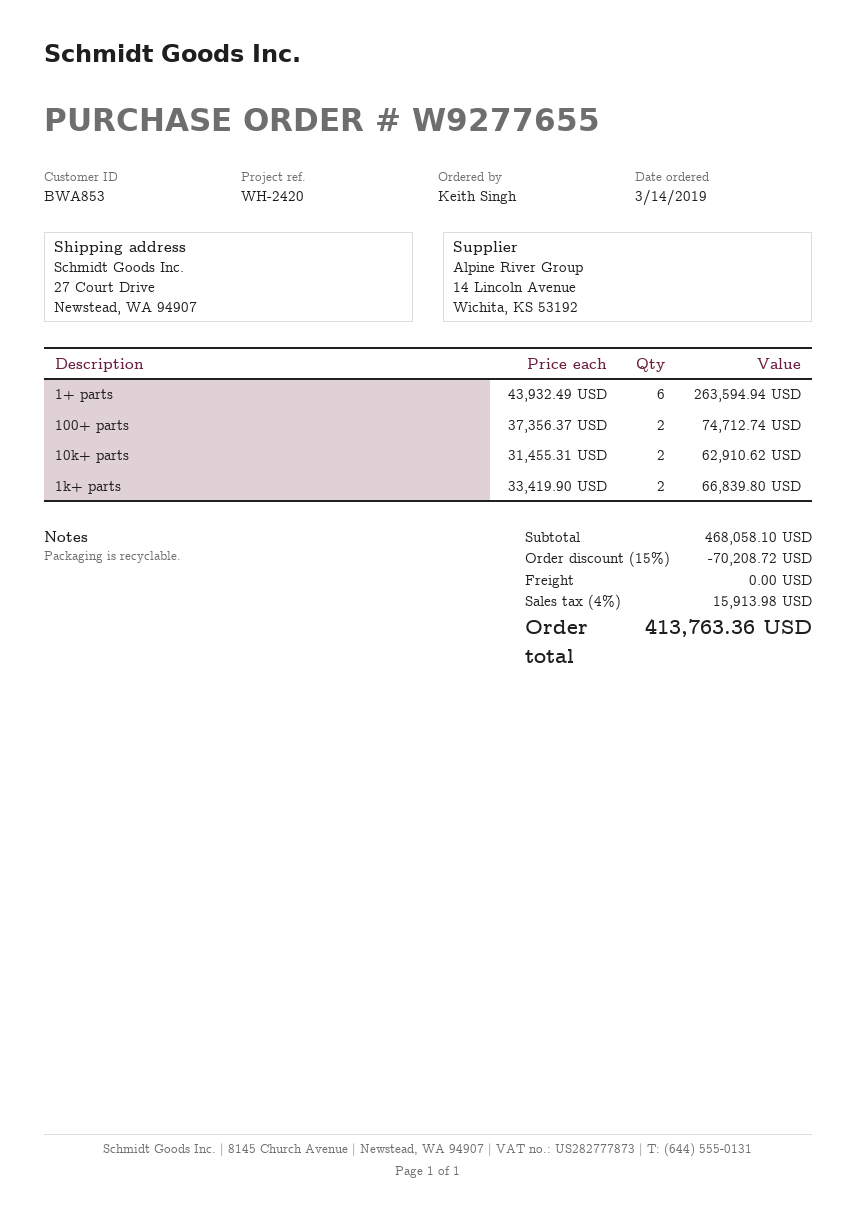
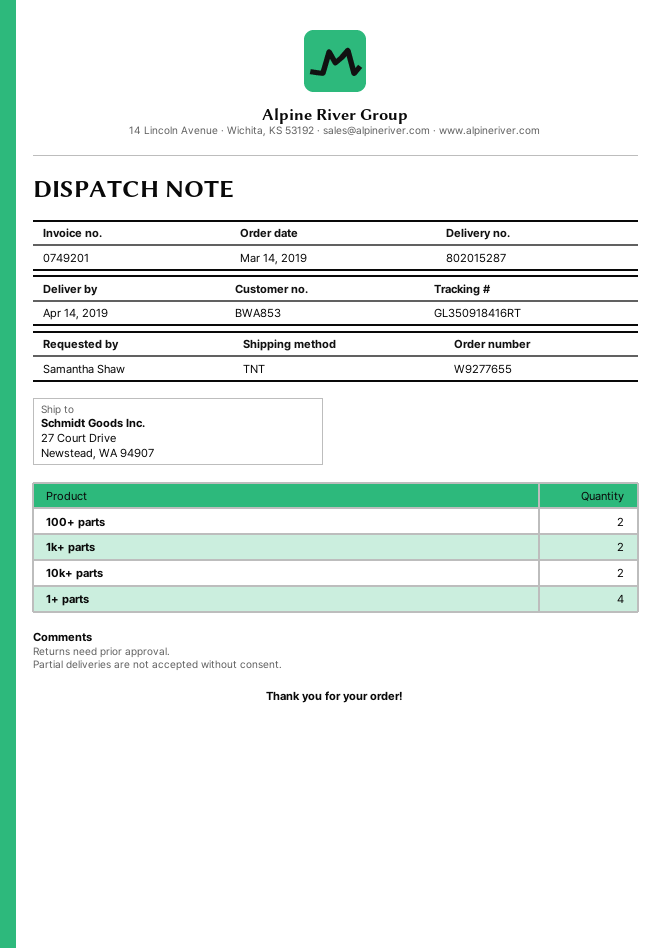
ordered by: Keith Singh -> Samantha Shaw
1+ parts: 6 -> 4

